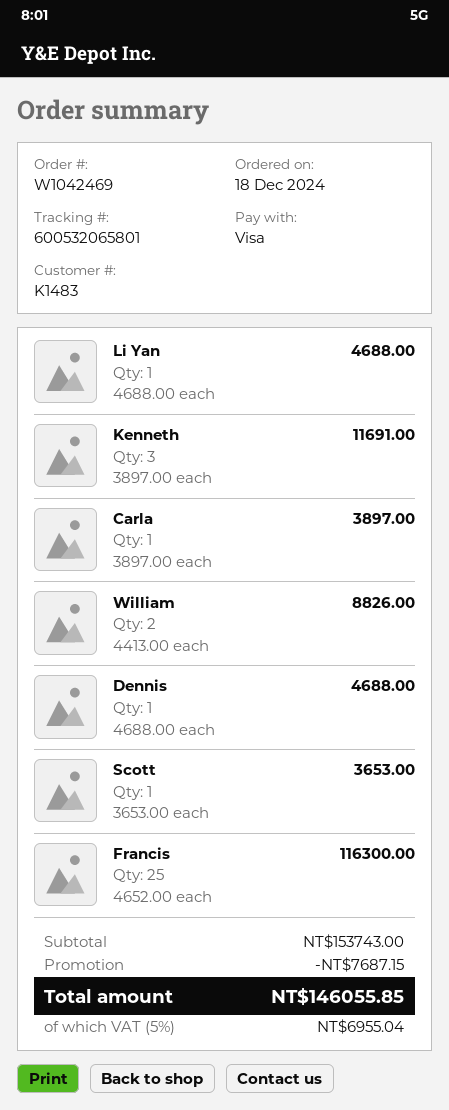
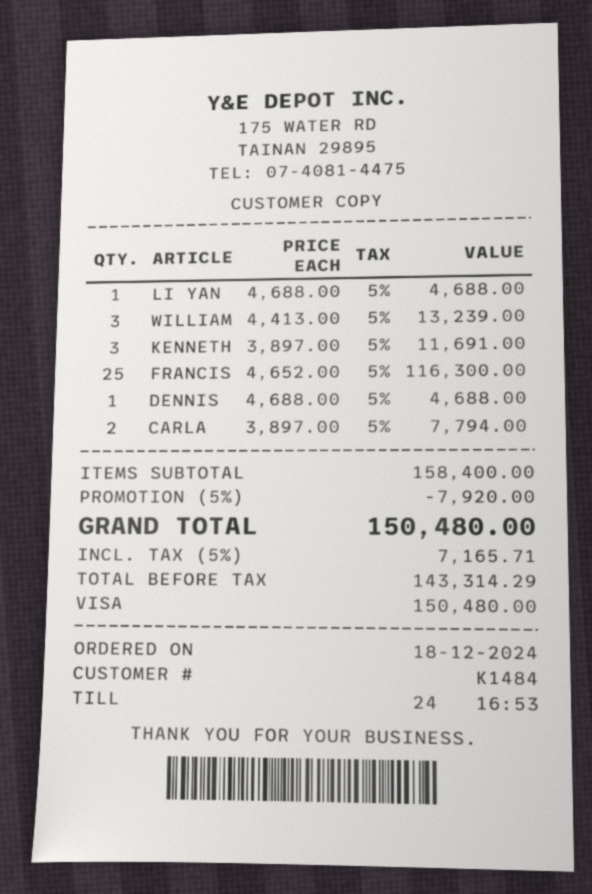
customer number: K1483 -> K1484
Carla: 1 x 3897.00 = 3897.00 -> 2 x 3897.00 = 7794.00
William: 2 x 4413.00 = 8826.00 -> 3 x 4413.00 = 13239.00
Scott: 1 x 3653.00 = 3653.00 -> none
subtotal: 153743.00 -> 158400.00
discount: 7687.15 -> 7920.00
tax: 5% = 6955.04 -> 5% = 7165.71
total: 146055.85 -> 150480.00

